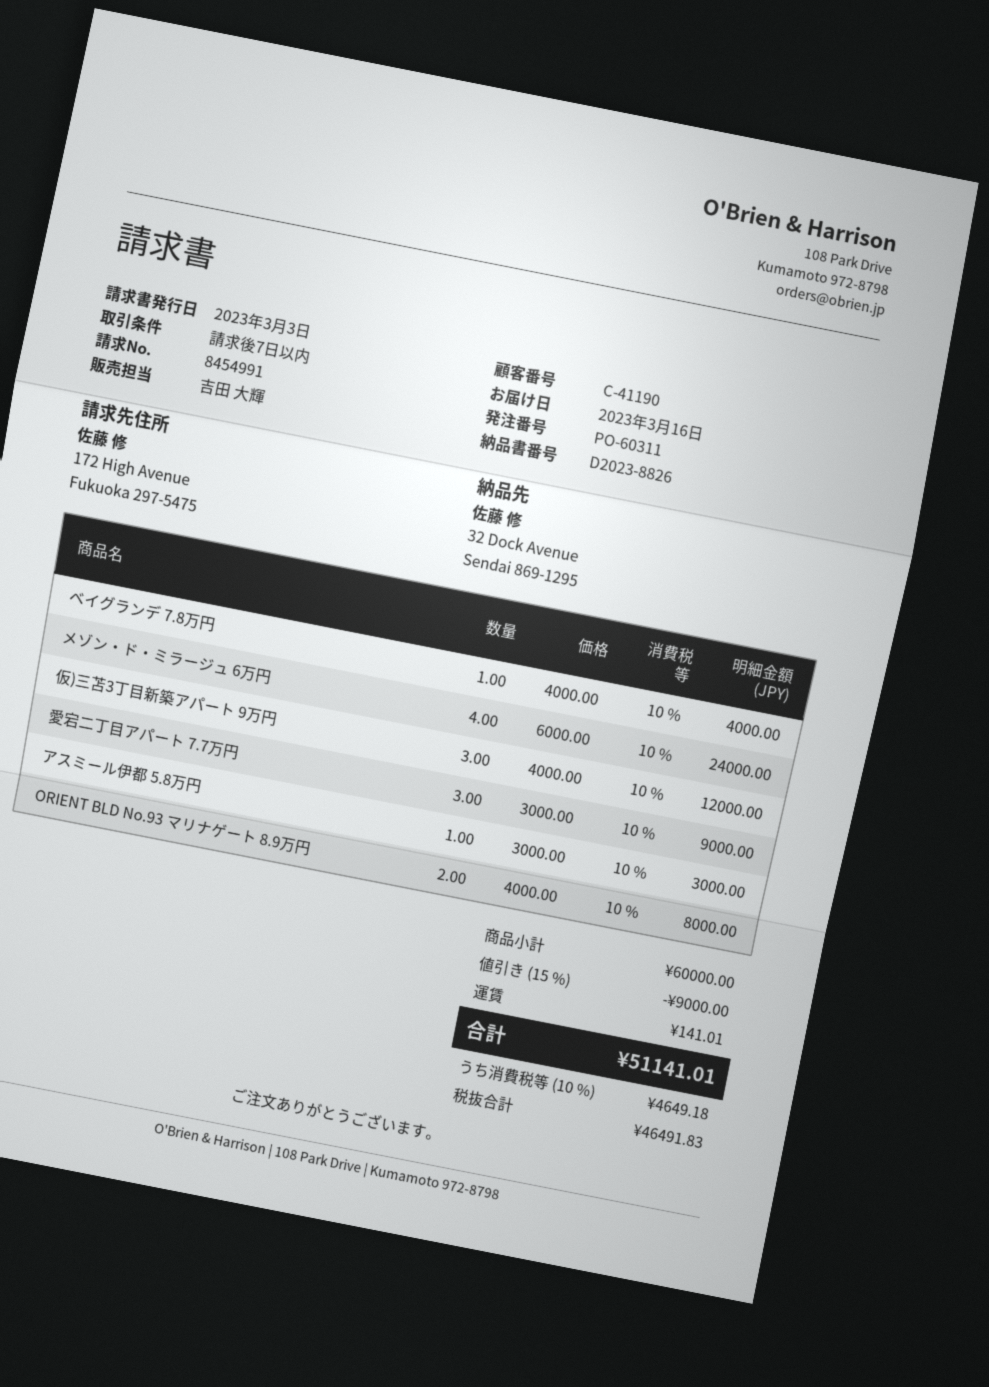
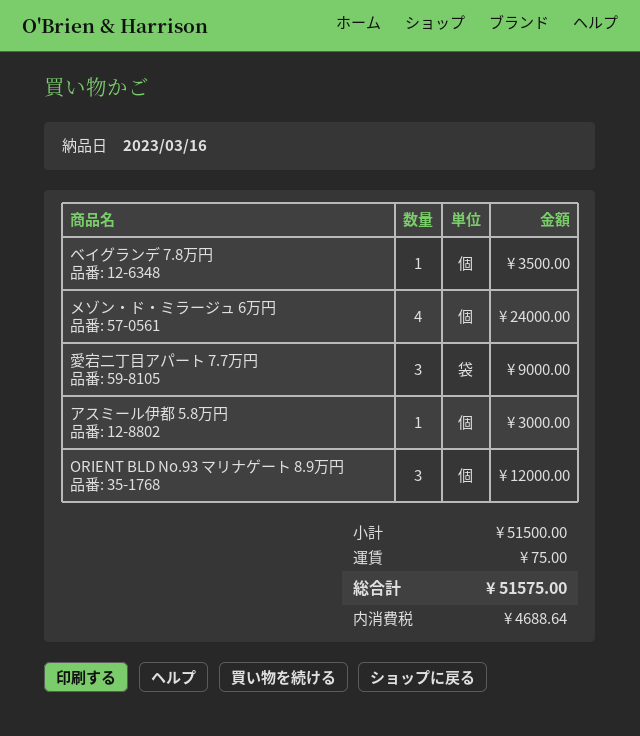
ベイグランデ 7.8万円: 1 for 4000.00 -> 1 for 3500.00
仮)三苫3丁目新築アパート 9万円: 3 for 12000.00 -> none
ORIENT BLD No.93 マリナゲート 8.9万円: 2 for 8000.00 -> 3 for 12000.00
subtotal: 60000.00 -> 51500.00
discount: 15% = 9000.00 -> none
shipping: 141.01 -> 75.00
tax: 4649.18 -> 4688.64
total: 51141.01 -> 51575.00

